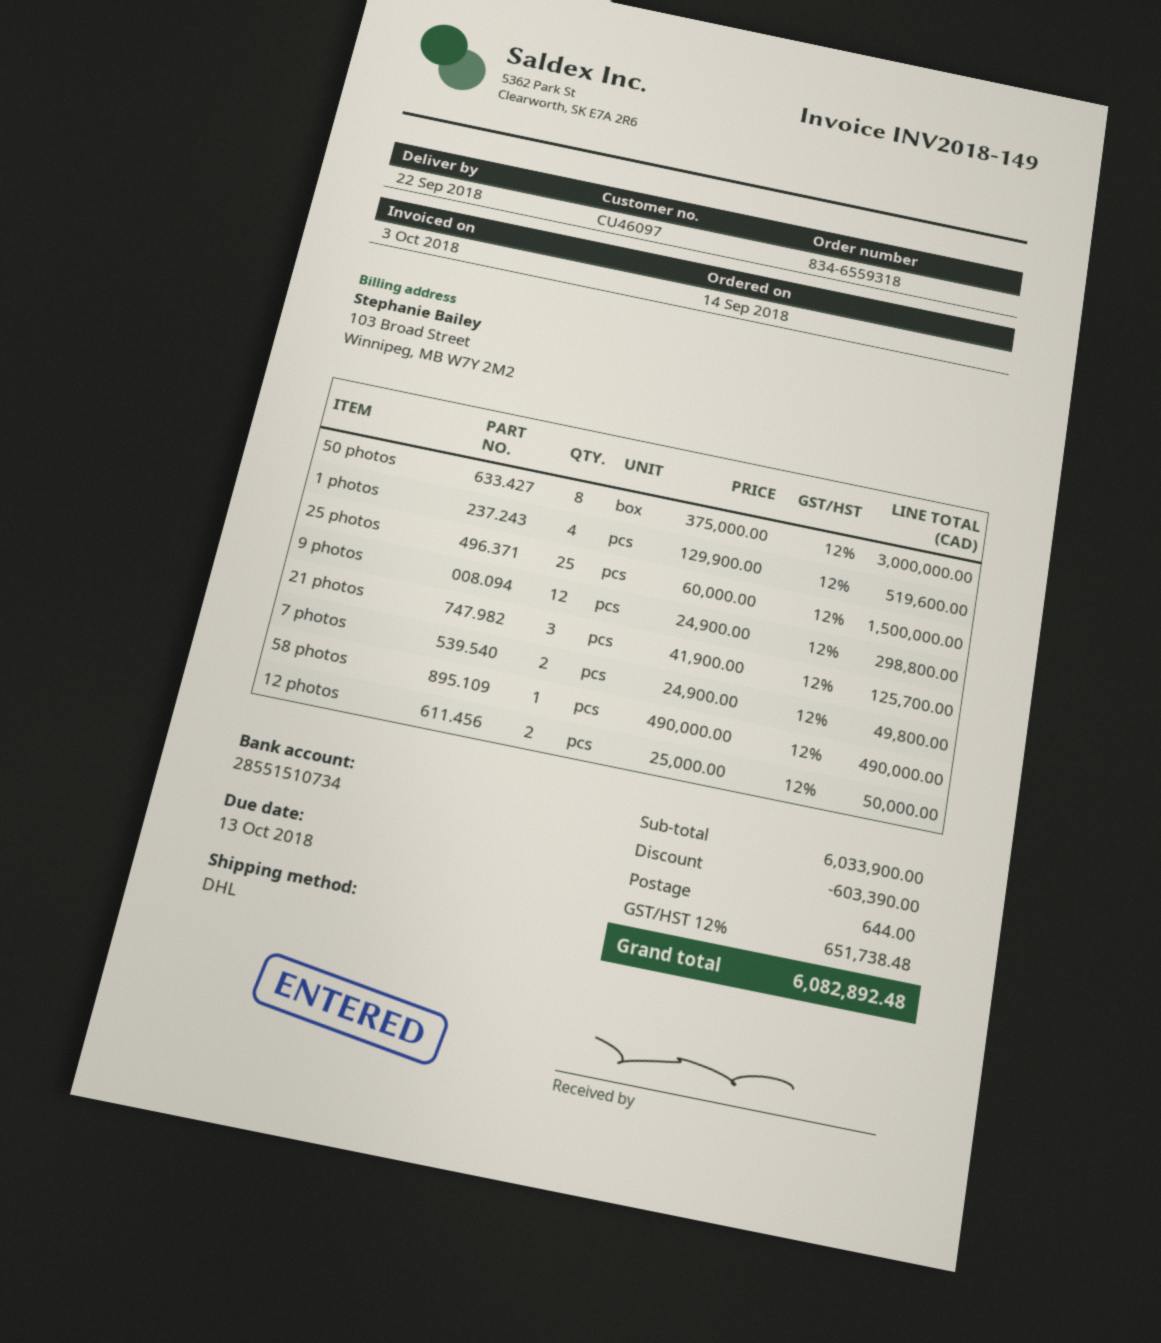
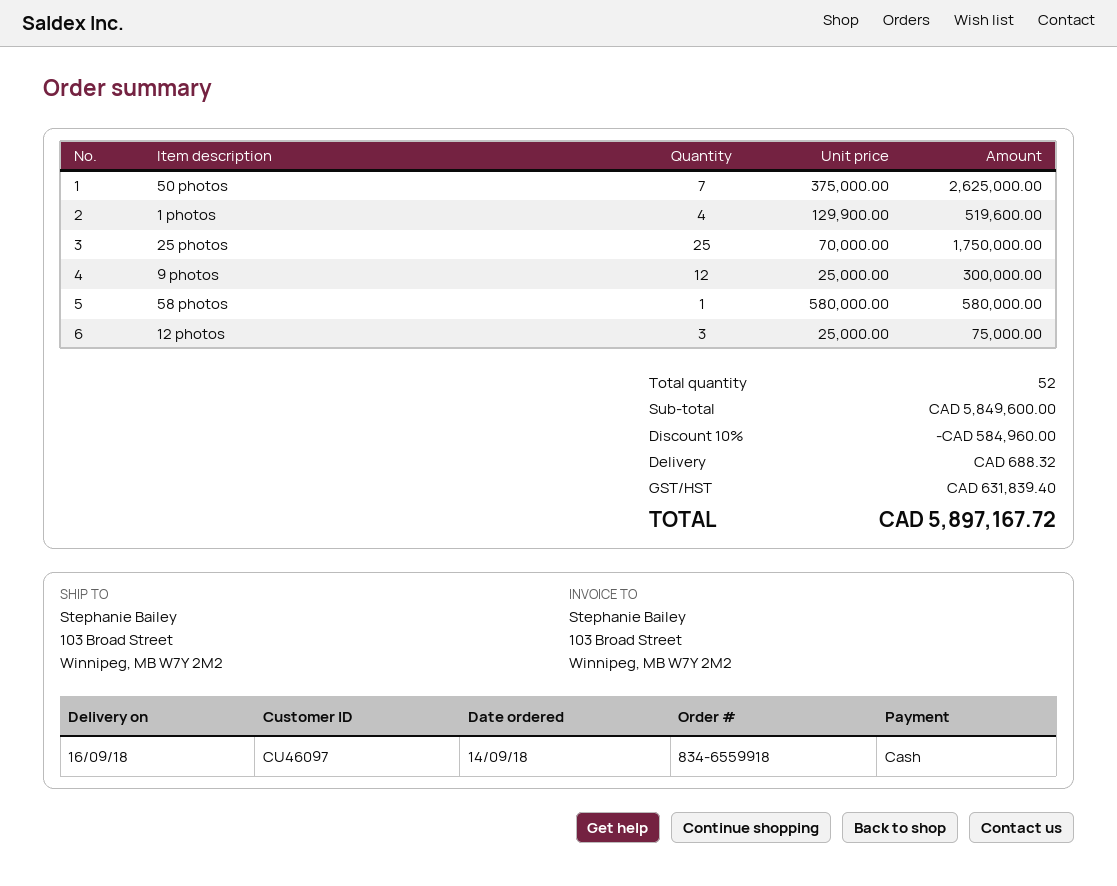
order number: 834-6559318 -> 834-6559918
delivery date: 2018-09-22 -> 2018-09-16
50 photos: 8 x 375000.00 = 3000000.00 -> 7 x 375000.00 = 2625000.00
25 photos: 25 x 60000.00 = 1500000.00 -> 25 x 70000.00 = 1750000.00
9 photos: 12 x 24900.00 = 298800.00 -> 12 x 25000.00 = 300000.00
21 photos: 3 x 41900.00 = 125700.00 -> none
7 photos: 2 x 24900.00 = 49800.00 -> none
58 photos: 1 x 490000.00 = 490000.00 -> 1 x 580000.00 = 580000.00
12 photos: 2 x 25000.00 = 50000.00 -> 3 x 25000.00 = 75000.00
subtotal: 6033900.00 -> 5849600.00
discount: 603390.00 -> 584960.00
shipping: 644.00 -> 688.32
tax: 651738.48 -> 631839.40
total: 6082892.48 -> 5897167.72

